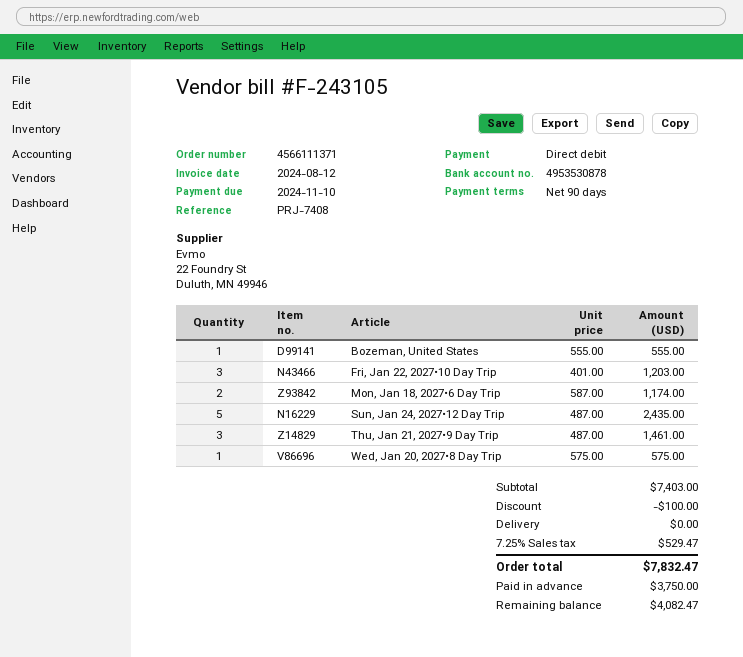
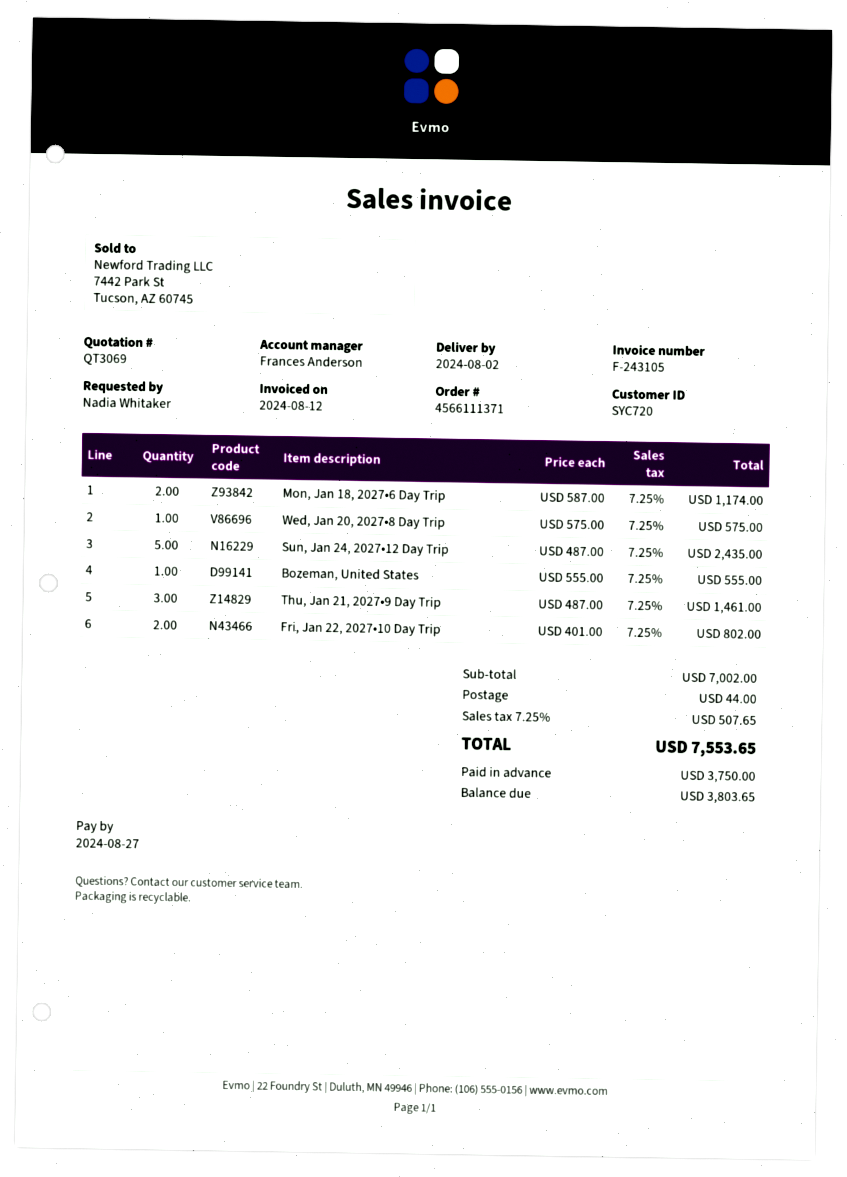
due date: 2024-11-10 -> 2024-08-27
Fri, Jan 22, 2027•10 Day Trip: 3 x 401.00 = 1203.00 -> 2 x 401.00 = 802.00
subtotal: 7403.00 -> 7002.00
discount: 100.00 -> none
shipping: 0.00 -> 44.00
tax: 7.25% = 529.47 -> 7.25% = 507.65
total: 7832.47 -> 7553.65
balance: 4082.47 -> 3803.65

